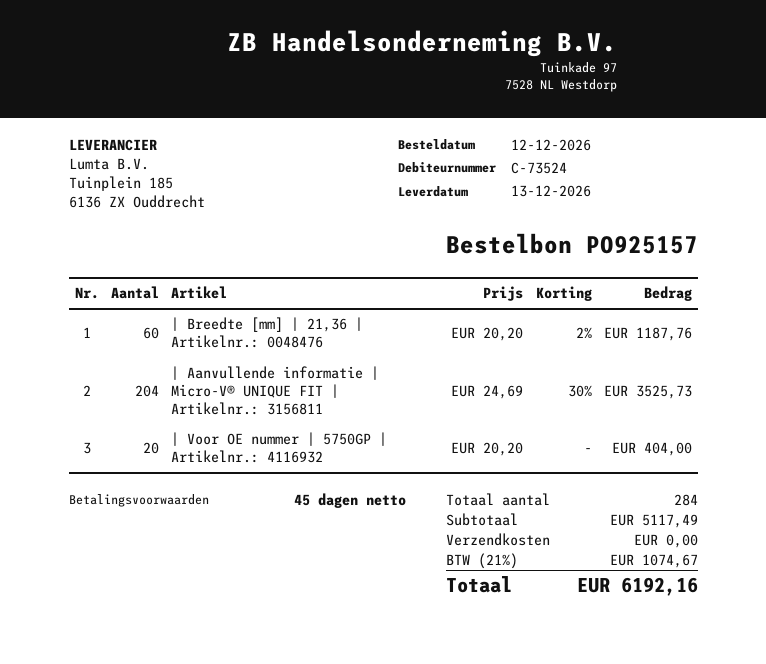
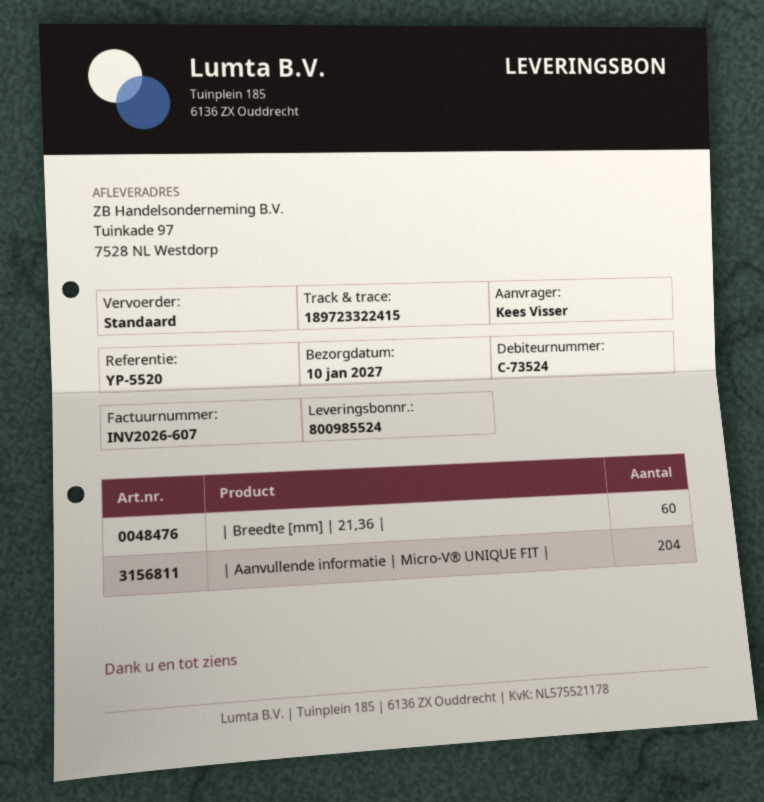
delivery date: 2026-12-13 -> 2027-01-10
| Voor OE nummer | 5750GP |: 20 -> none

